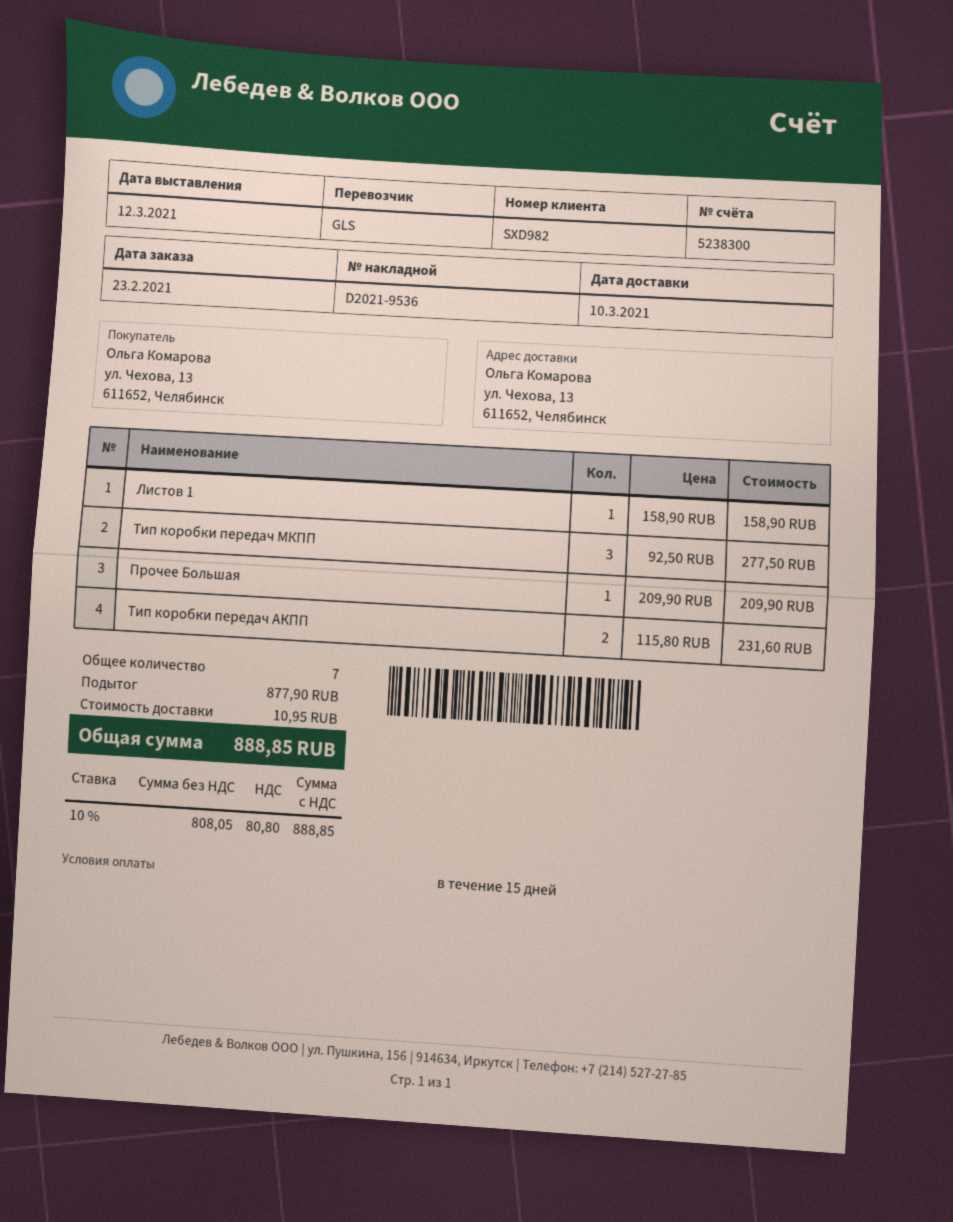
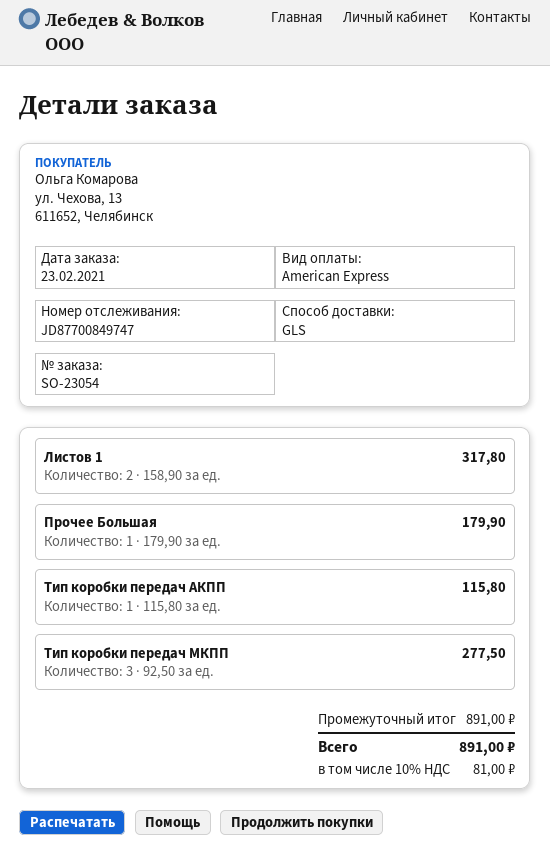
Листов 1: 1 x 158.90 = 158.90 -> 2 x 158.90 = 317.80
Прочее Большая: 1 x 209.90 = 209.90 -> 1 x 179.90 = 179.90
Тип коробки передач АКПП: 2 x 115.80 = 231.60 -> 1 x 115.80 = 115.80
subtotal: 877.90 -> 891.00
shipping: 10.95 -> none
tax: 10% = 80.80 -> 10% = 81.00
total: 888.85 -> 891.00

